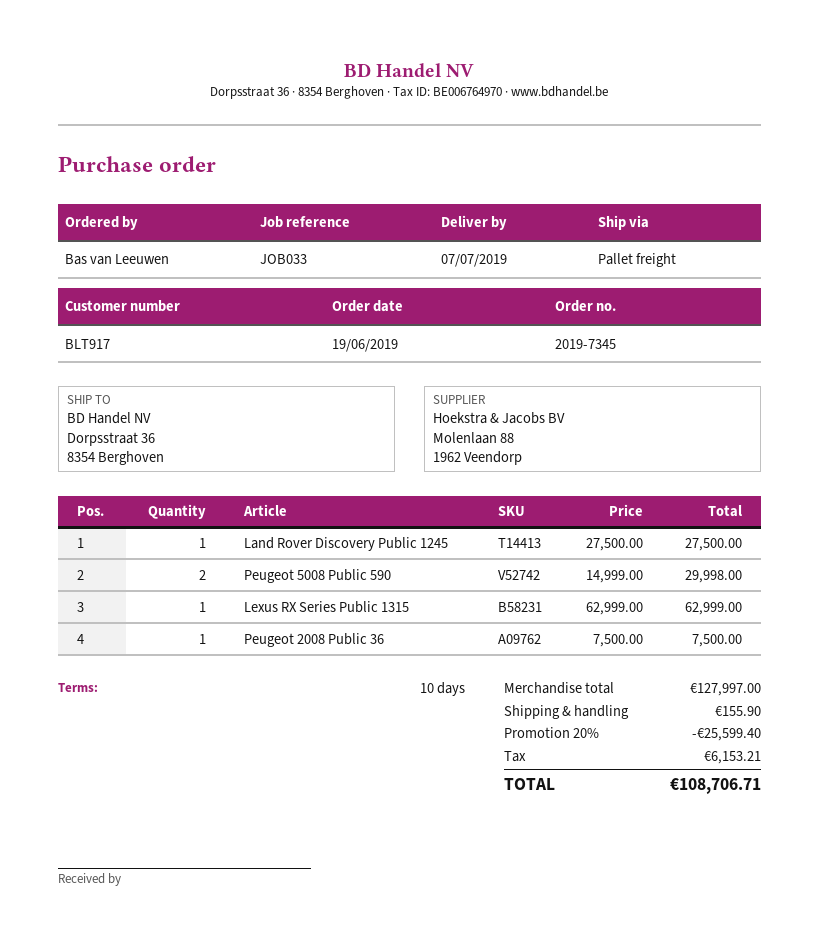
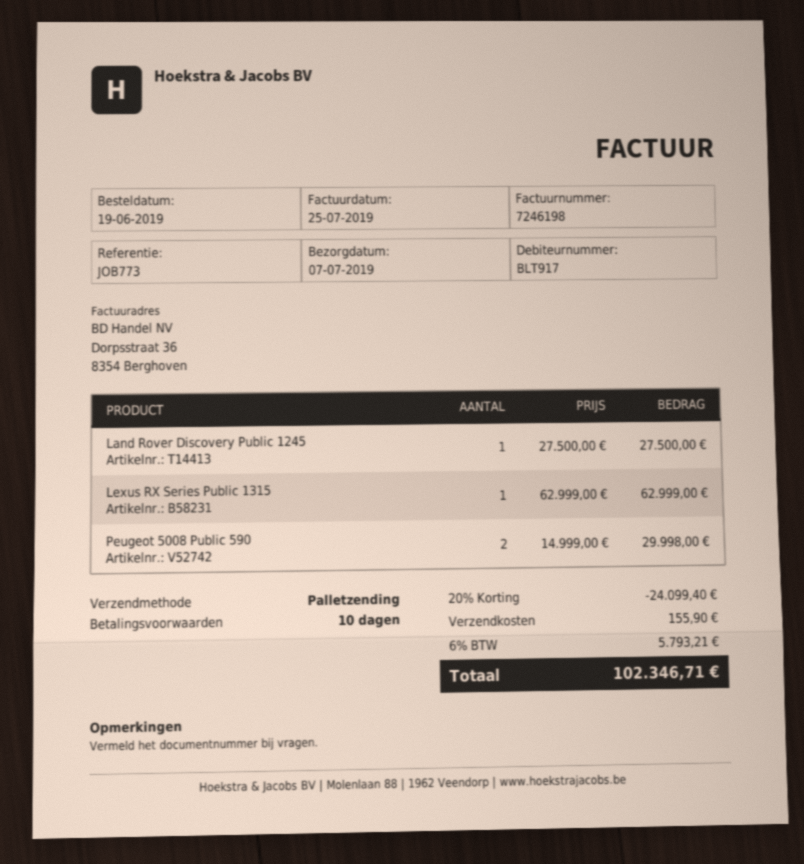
reference: JOB033 -> JOB773
Peugeot 2008 Public 36: 1 x 7500.00 = 7500.00 -> none
discount: 20% = 25599.40 -> 20% = 24099.40
tax: 6153.21 -> 5793.21
total: 108706.71 -> 102346.71

